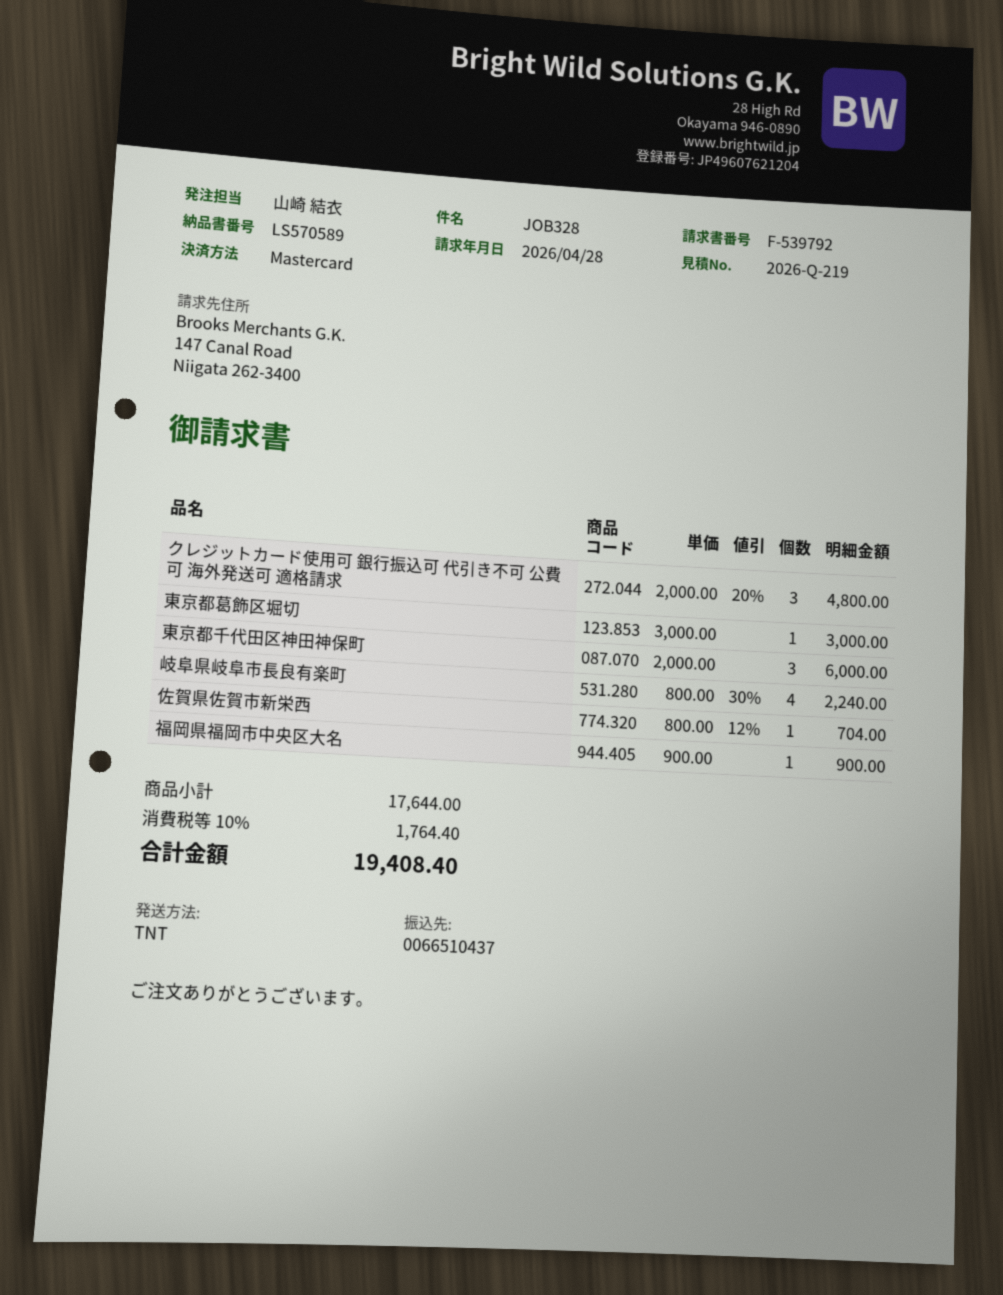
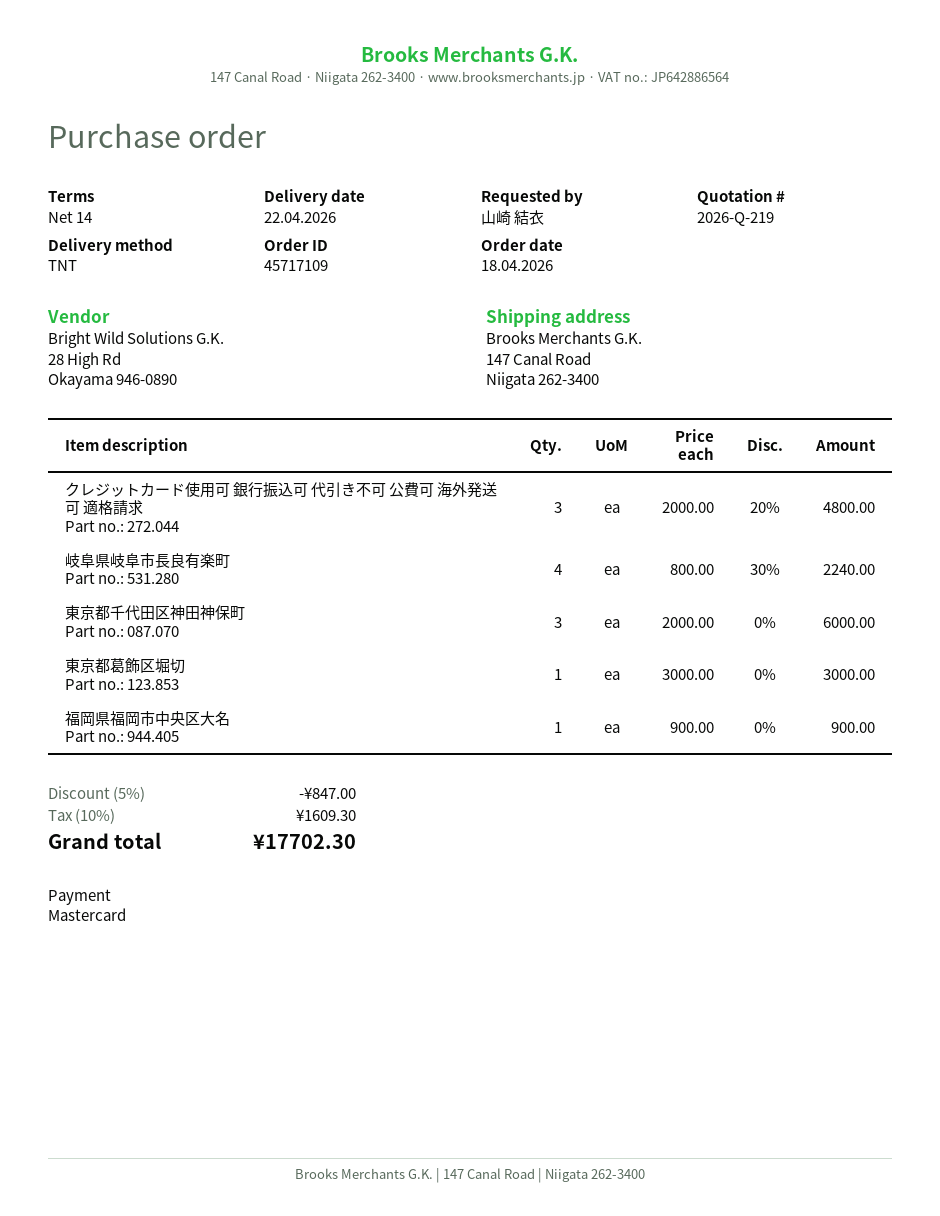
佐賀県佐賀市新栄西: 1 x 800.00 - 12% = 704.00 -> none
discount: none -> 5% = 847.00
tax: 10% = 1764.40 -> 10% = 1609.30
total: 19408.40 -> 17702.30

